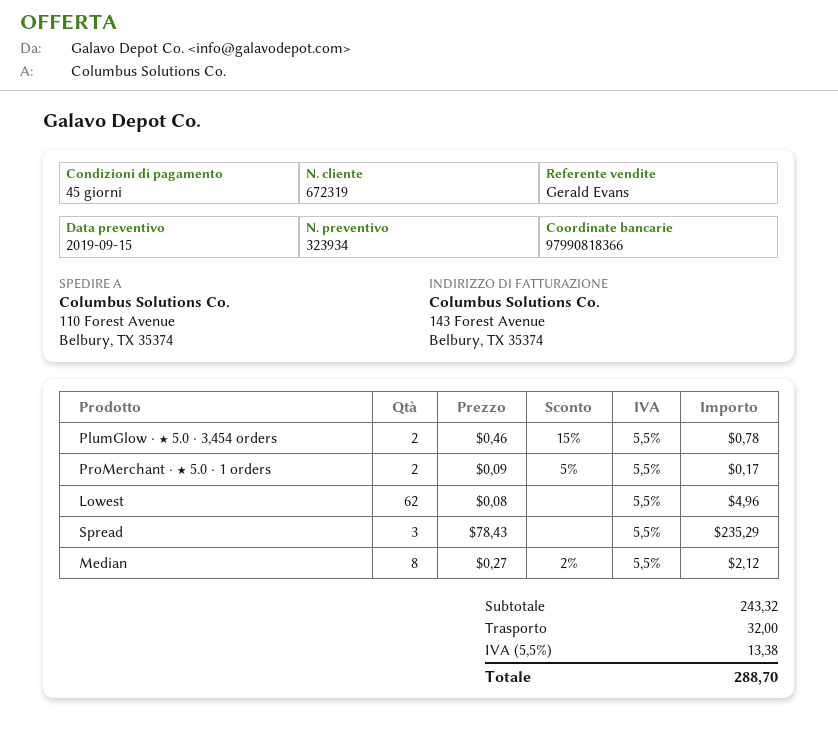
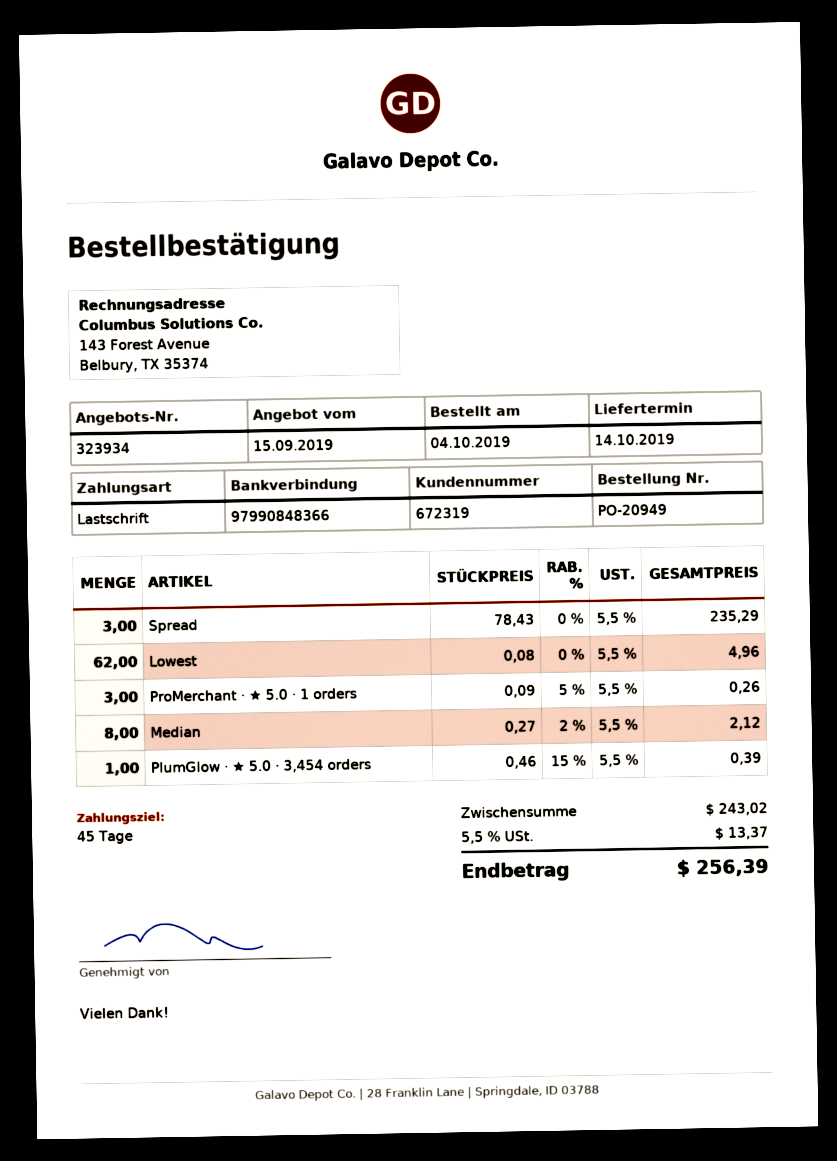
bank account: 97990818366 -> 97990848366
PlumGlow · ★ 5.0 · 3,454 orders: 2 x 0.46 - 15% = 0.78 -> 1 x 0.46 - 15% = 0.39
ProMerchant · ★ 5.0 · 1 orders: 2 x 0.09 - 5% = 0.17 -> 3 x 0.09 - 5% = 0.26
subtotal: 243.32 -> 243.02
shipping: 32.00 -> none
tax: 5.5% = 13.38 -> 5.5% = 13.37
total: 288.70 -> 256.39

